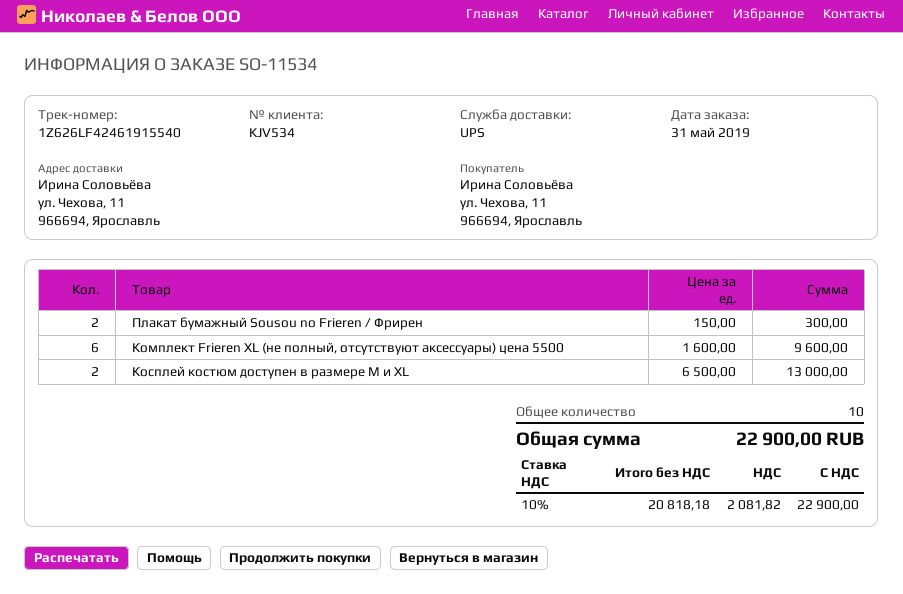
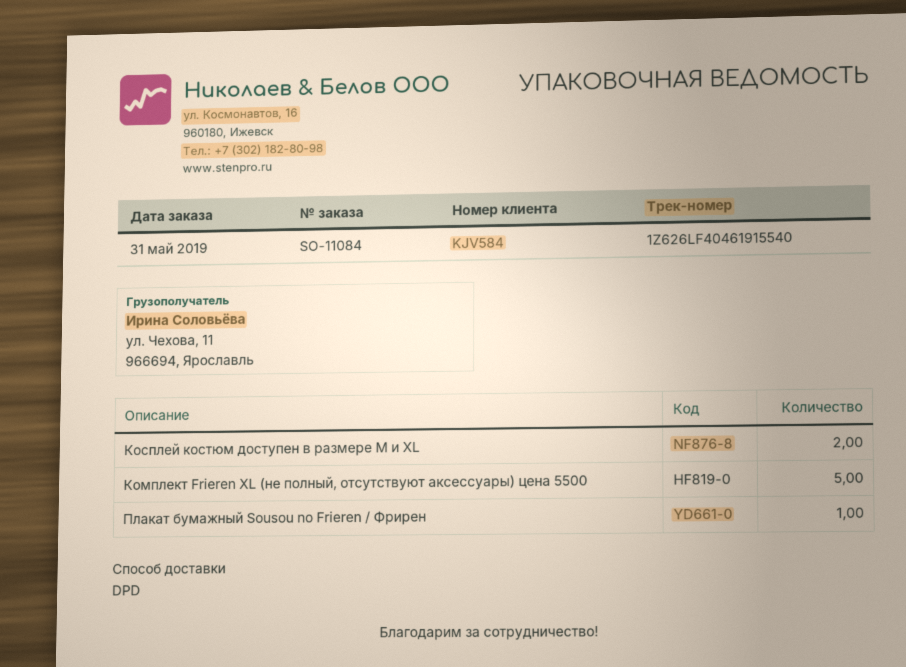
order number: SO-11534 -> SO-11084
customer number: KJV534 -> KJV584
shipping method: UPS -> DPD
tracking number: 1Z626LF42461915540 -> 1Z626LF40461915540
Плакат бумажный Sousou no Frieren / Фрирен: 2 -> 1
Комплект Frieren XL (не полный, отсутствуют аксессуары) цена 5500: 6 -> 5

